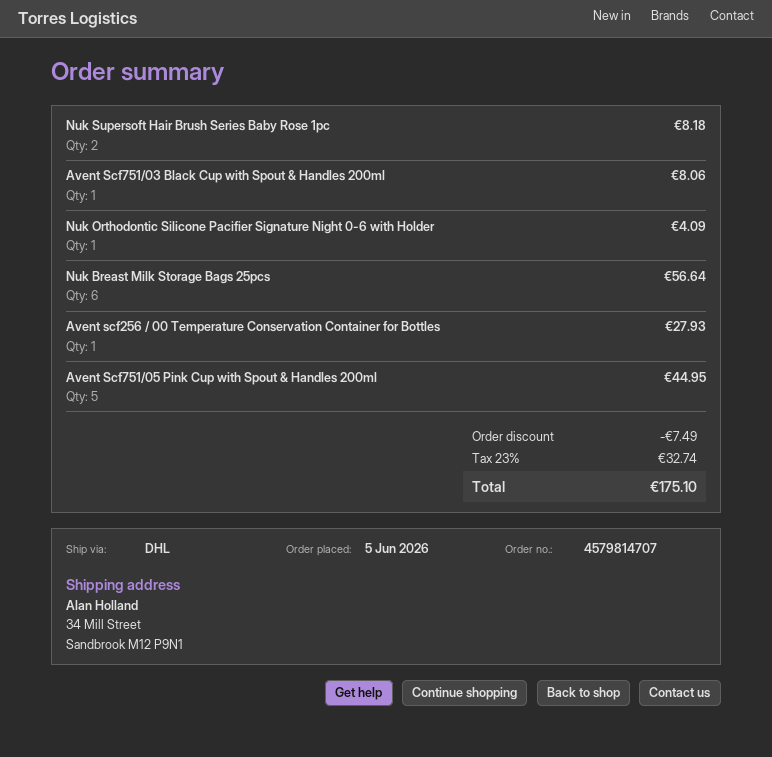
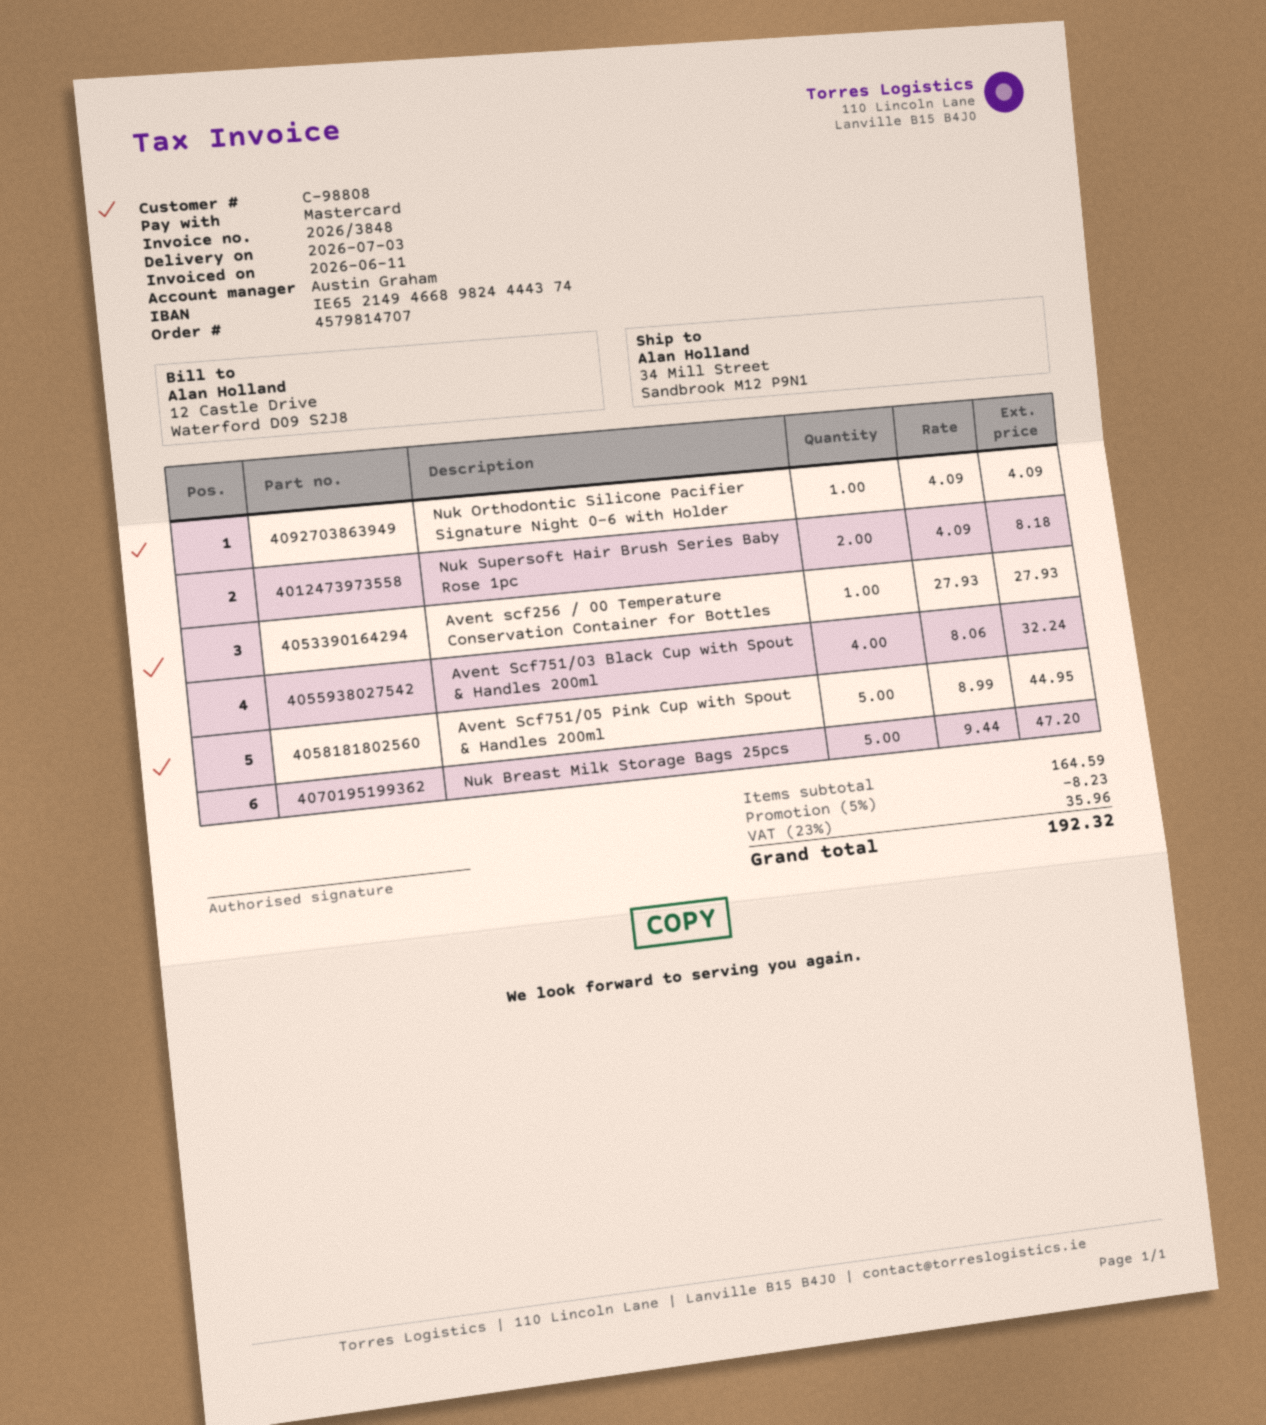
Avent Scf751/03 Black Cup with Spout & Handles 200ml: 1 for 8.06 -> 4 for 32.24
Nuk Breast Milk Storage Bags 25pcs: 6 for 56.64 -> 5 for 47.20
discount: 7.49 -> 8.23
tax: 23% = 32.74 -> 23% = 35.96
total: 175.10 -> 192.32

